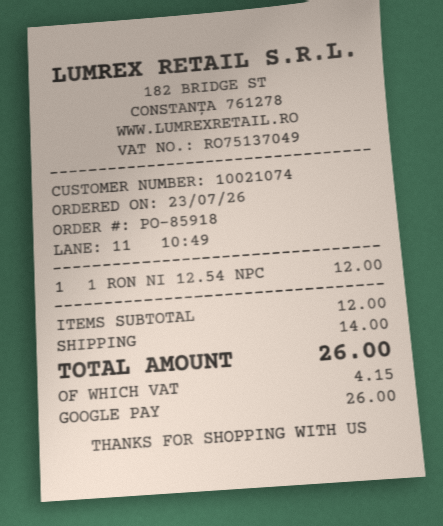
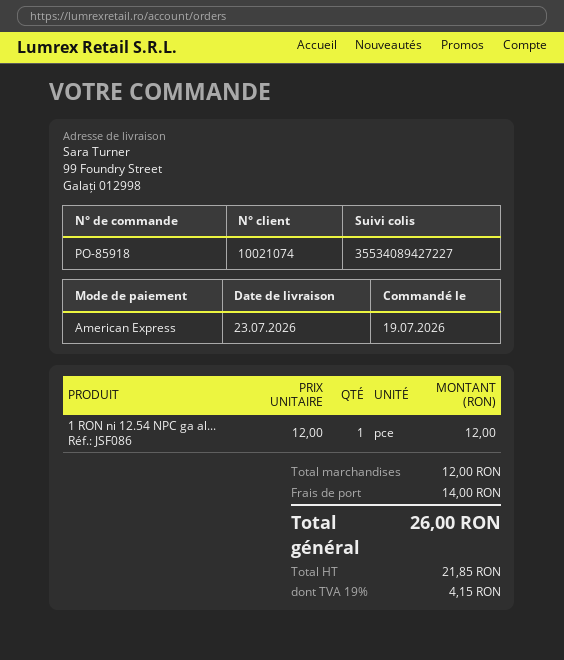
order date: 2026-07-23 -> 2026-07-19
payment method: Google Pay -> American Express

